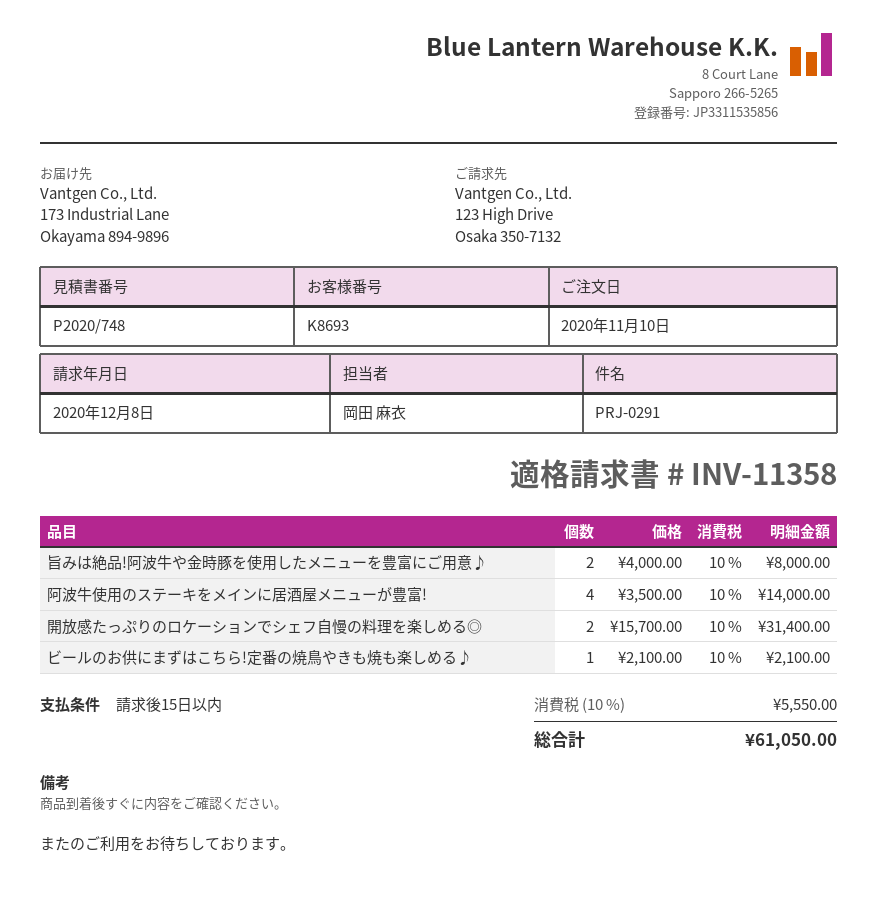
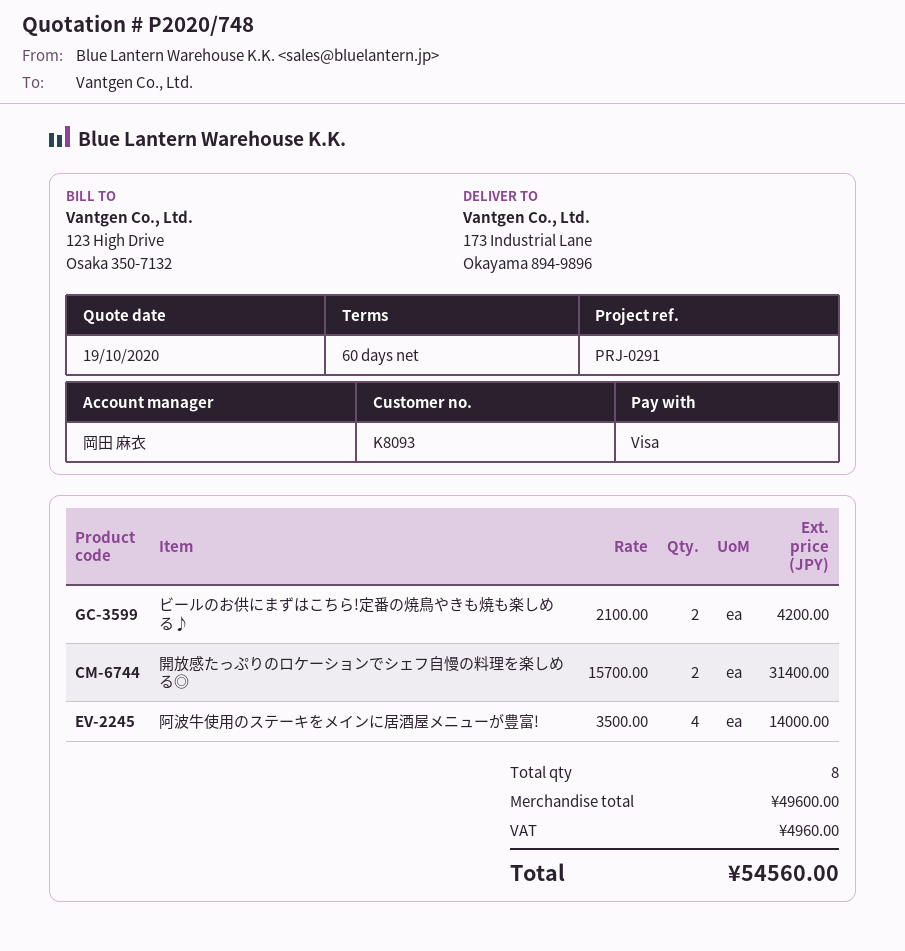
payment terms: 15 days -> 60 days
customer number: K8693 -> K8093
旨みは絶品!阿波牛や金時豚を使用したメニューを豊富にご用意♪: 2 x 4000.00 = 8000.00 -> none
ビールのお供にまずはこちら!定番の焼鳥やきも焼も楽しめる♪: 1 x 2100.00 = 2100.00 -> 2 x 2100.00 = 4200.00
tax: 5550.00 -> 4960.00
total: 61050.00 -> 54560.00

